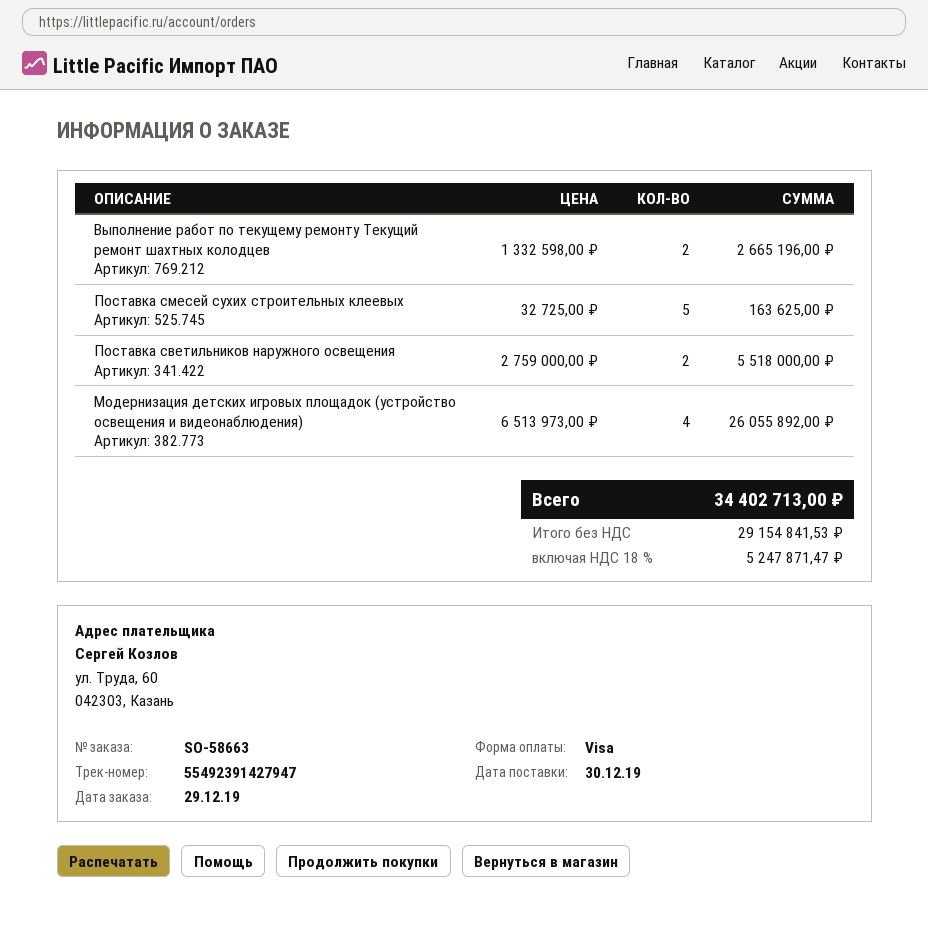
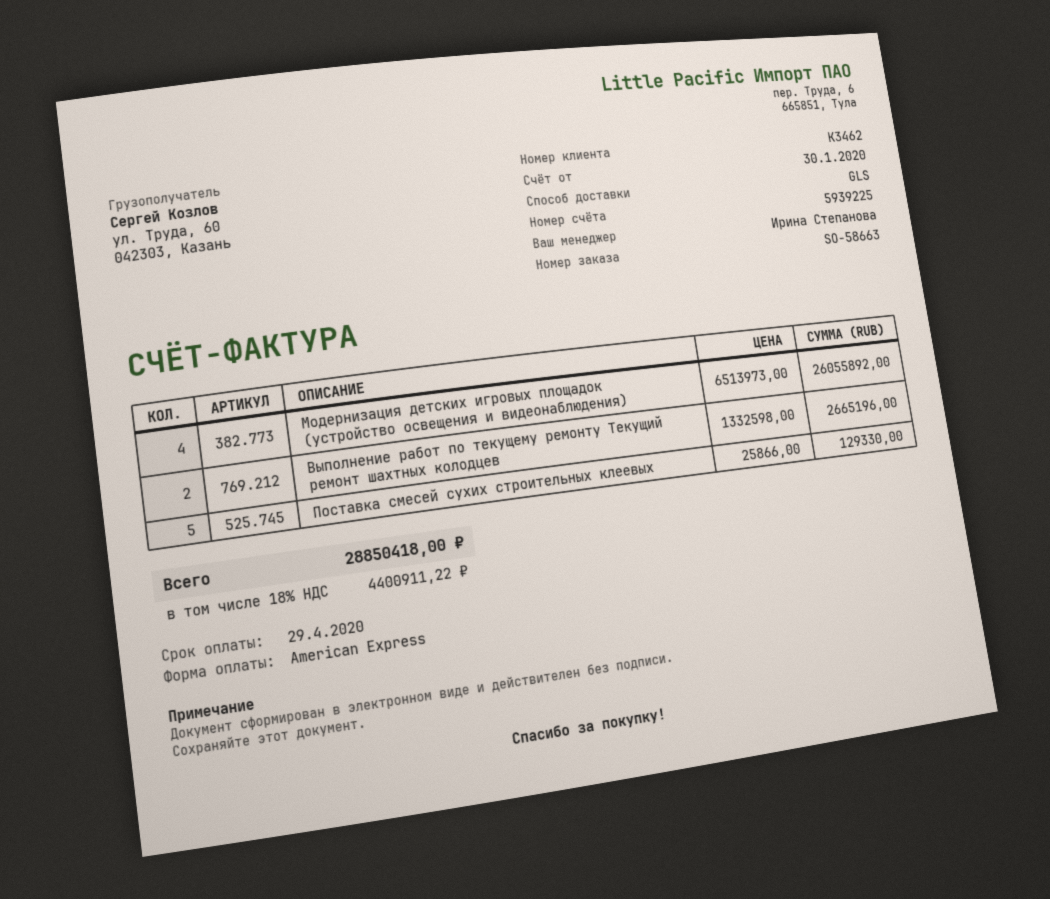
payment method: Visa -> American Express
Поставка смесей сухих строительных клеевых: 5 x 32725.00 = 163625.00 -> 5 x 25866.00 = 129330.00
Поставка светильников наружного освещения: 2 x 2759000.00 = 5518000.00 -> none
tax: 18% = 5247871.47 -> 18% = 4400911.22
total: 34402713.00 -> 28850418.00

